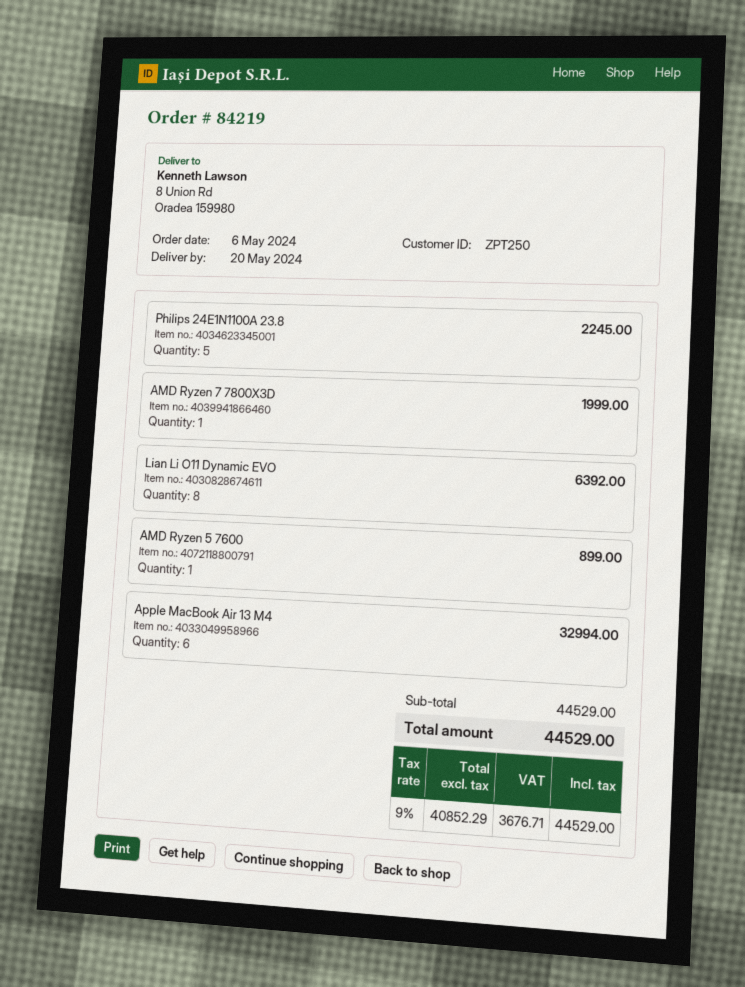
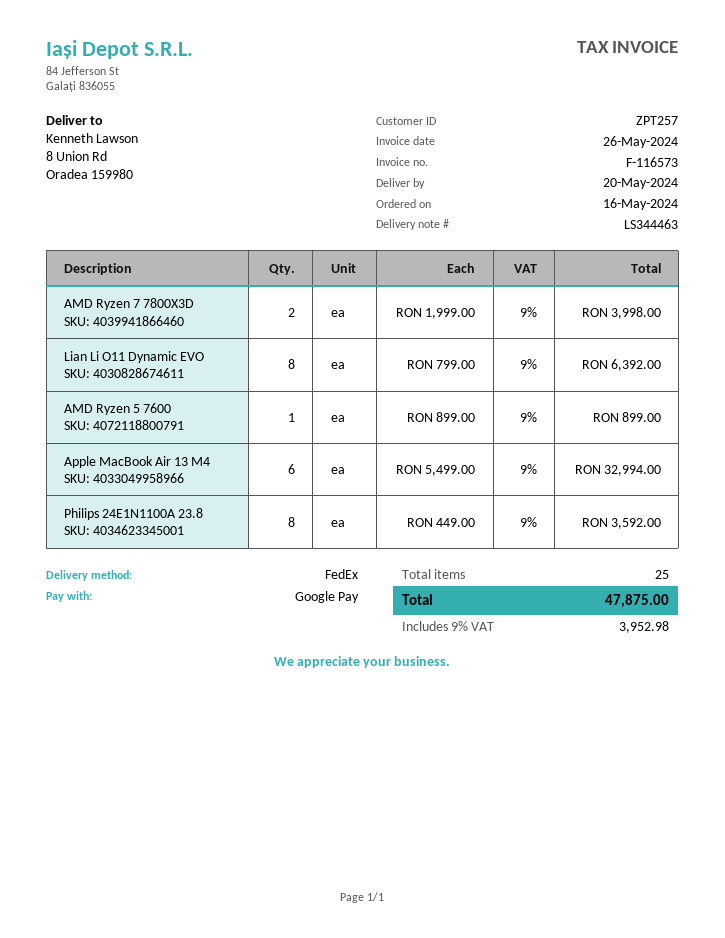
order date: 2024-05-06 -> 2024-05-16
customer number: ZPT250 -> ZPT257
Philips 24E1N1100A 23.8: 5 for 2245.00 -> 8 for 3592.00
AMD Ryzen 7 7800X3D: 1 for 1999.00 -> 2 for 3998.00
tax: 9% = 3676.71 -> 9% = 3952.98
total: 44529.00 -> 47875.00

